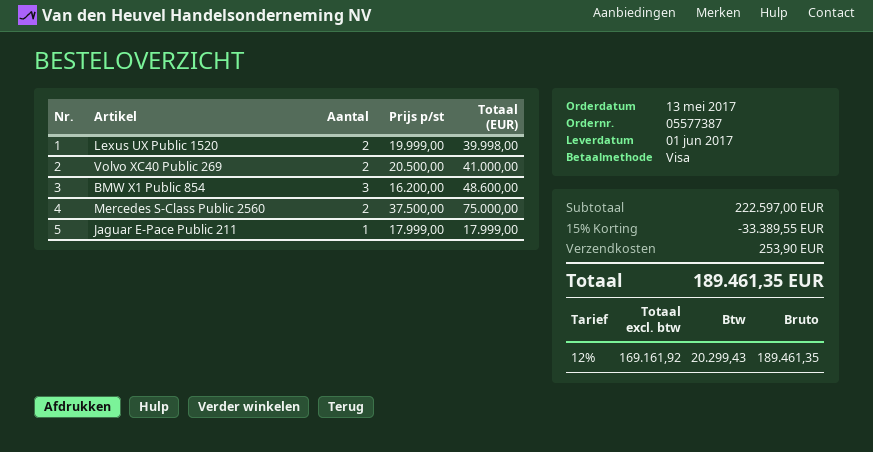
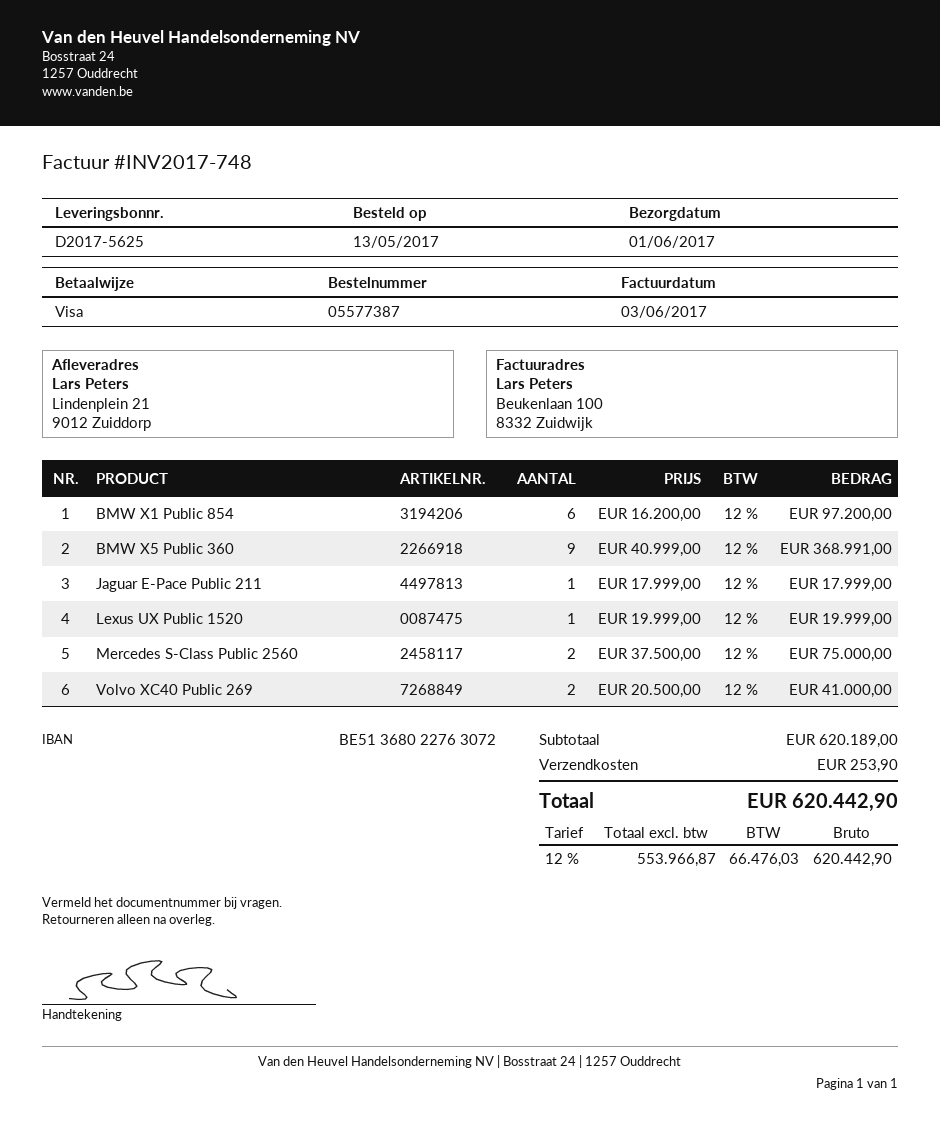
Lexus UX Public 1520: 2 x 19999.00 = 39998.00 -> 1 x 19999.00 = 19999.00
BMW X1 Public 854: 3 x 16200.00 = 48600.00 -> 6 x 16200.00 = 97200.00
BMW X5 Public 360: none -> 9 x 40999.00 = 368991.00
subtotal: 222597.00 -> 620189.00
discount: 15% = 33389.55 -> none
net: 169161.92 -> 553966.87
tax: 12% = 20299.43 -> 12% = 66476.03
total: 189461.35 -> 620442.90

